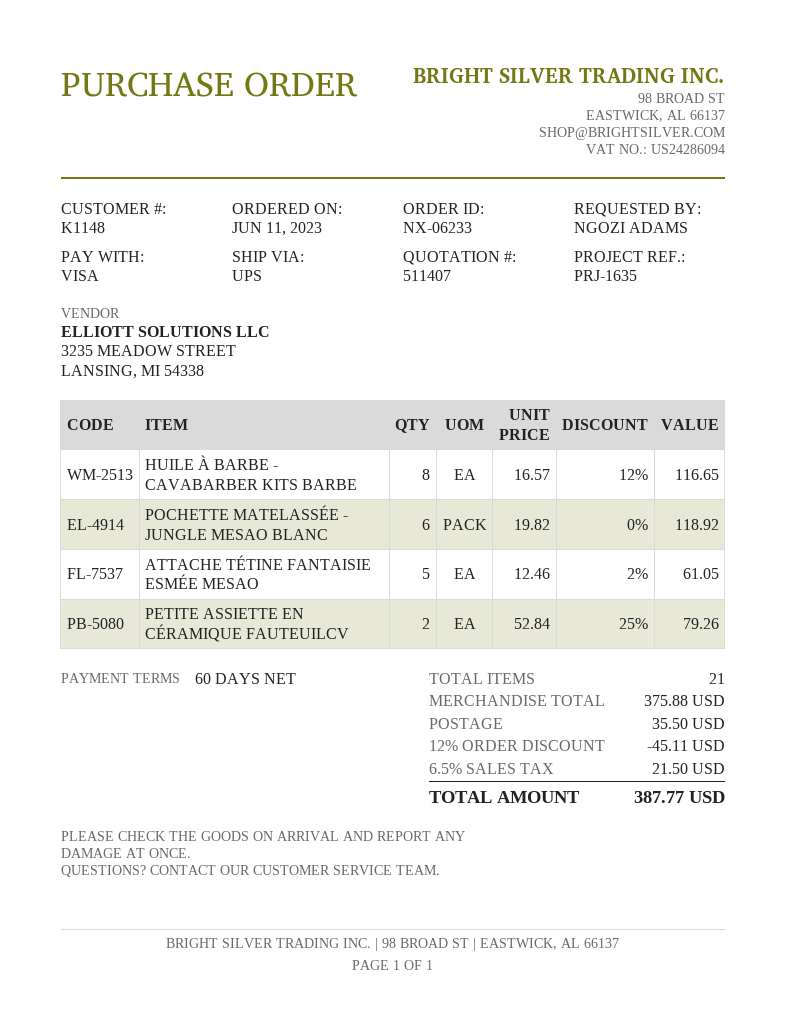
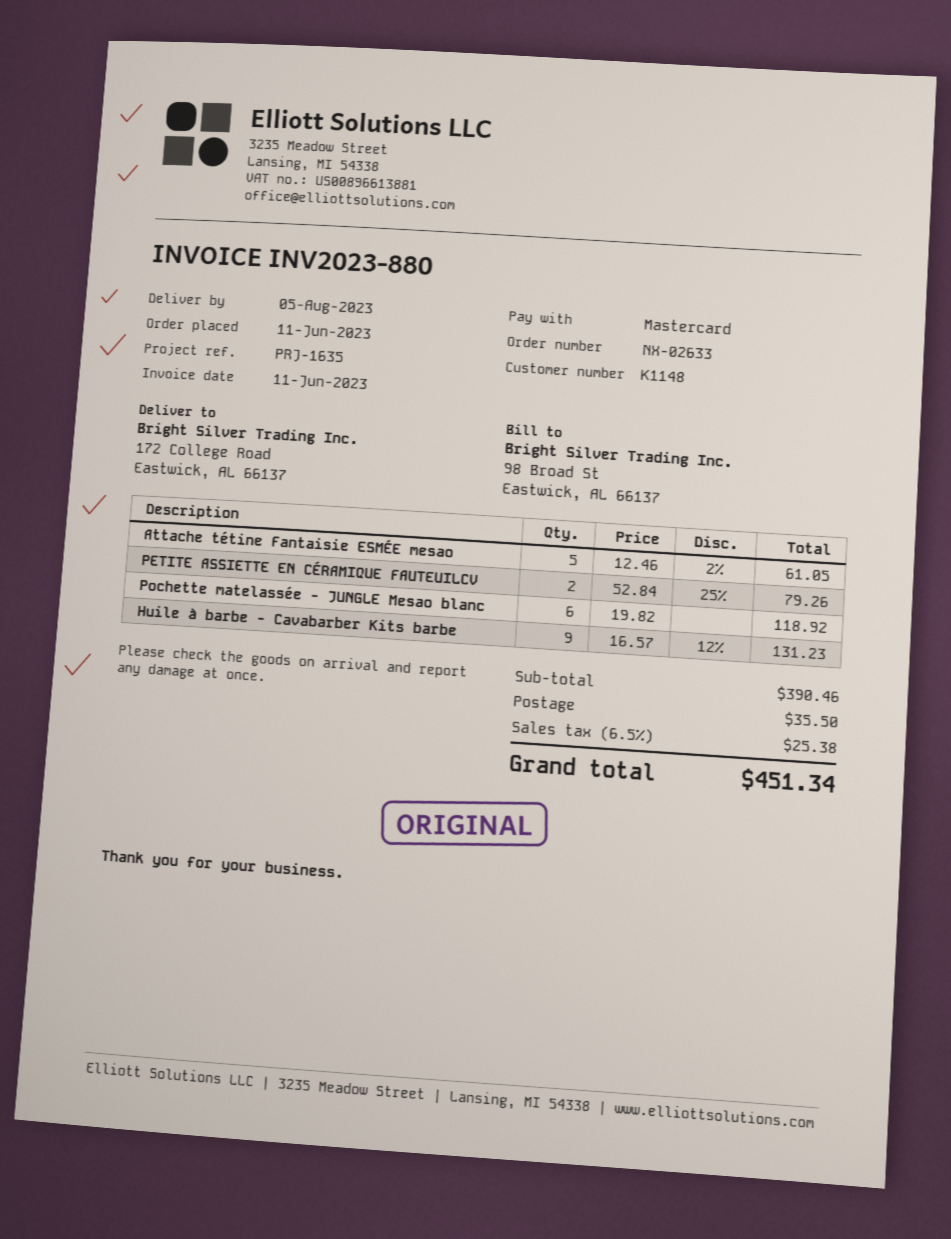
order number: NX-06233 -> NX-02633
payment method: Visa -> Mastercard
HUILE À BARBE - CAVABARBER KITS BARBE: 8 x 16.57 - 12% = 116.65 -> 9 x 16.57 - 12% = 131.23
subtotal: 375.88 -> 390.46
discount: 12% = 45.11 -> none
tax: 6.5% = 21.50 -> 6.5% = 25.38
total: 387.77 -> 451.34

